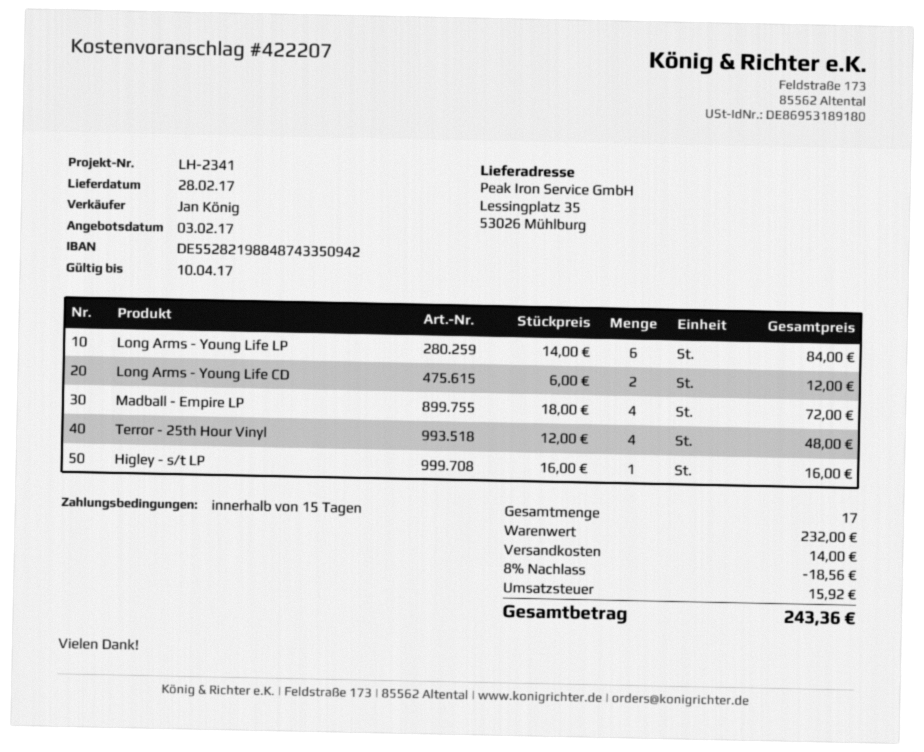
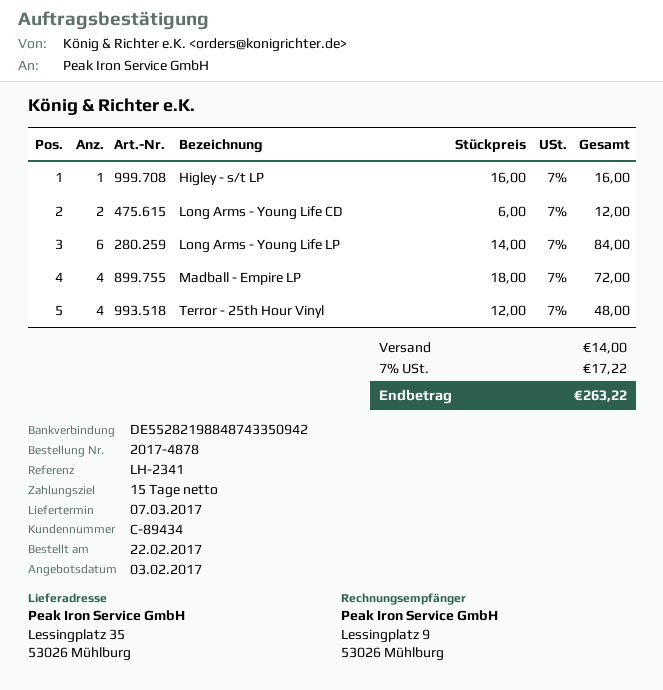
delivery date: 2017-02-28 -> 2017-03-07
discount: 8% = 18.56 -> none
tax: 15.92 -> 17.22
total: 243.36 -> 263.22

